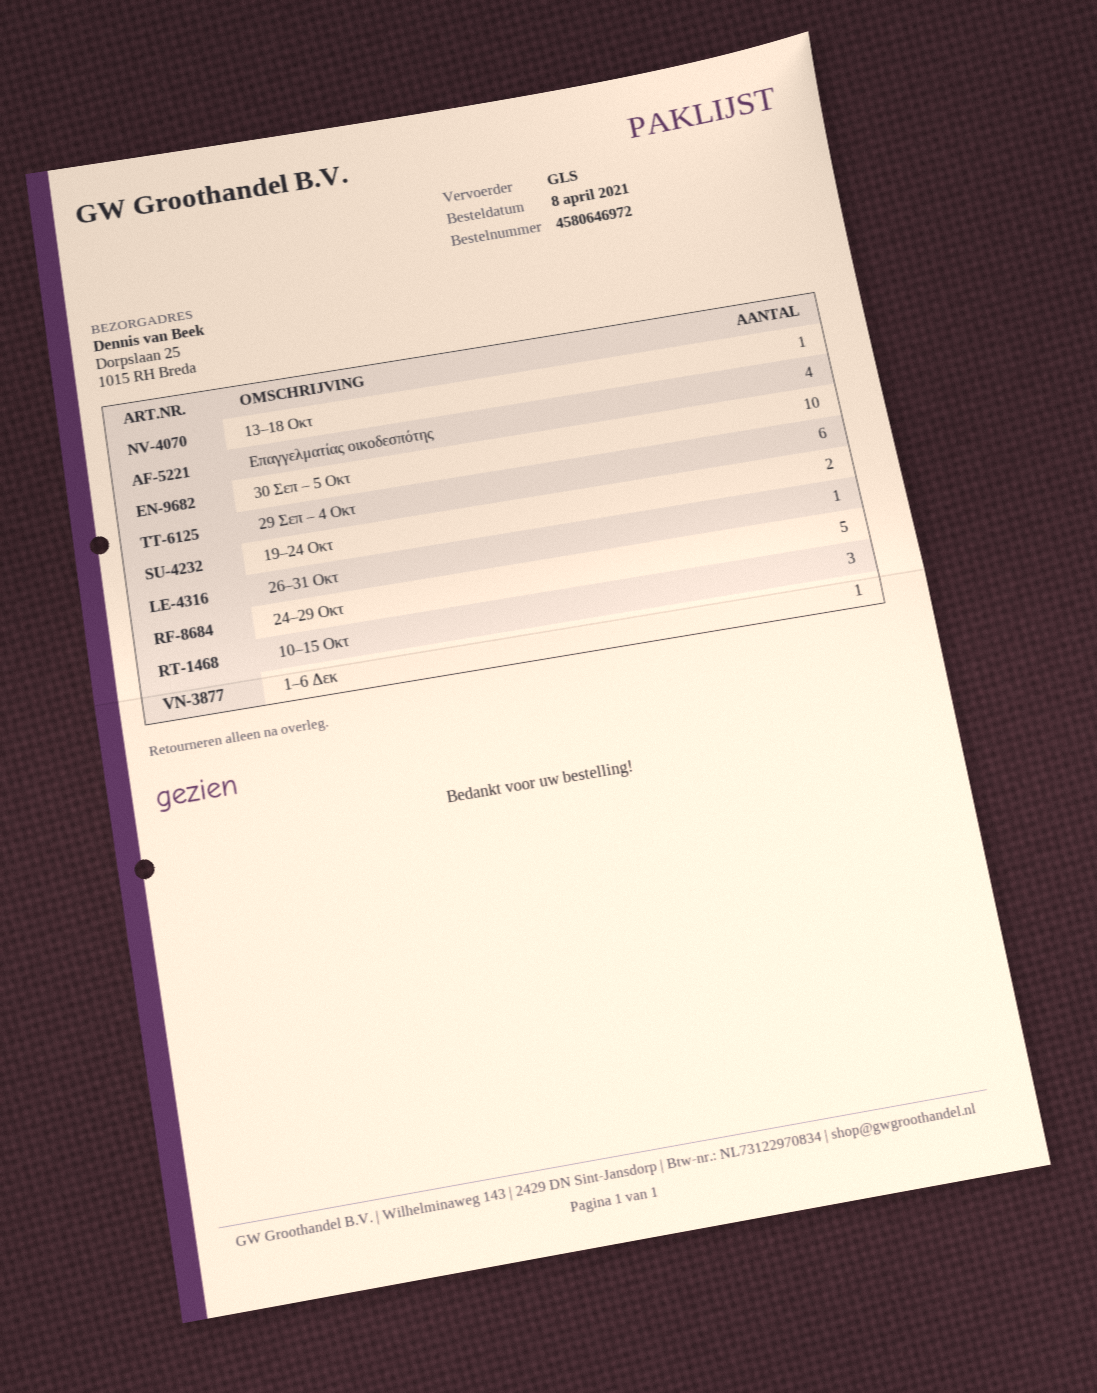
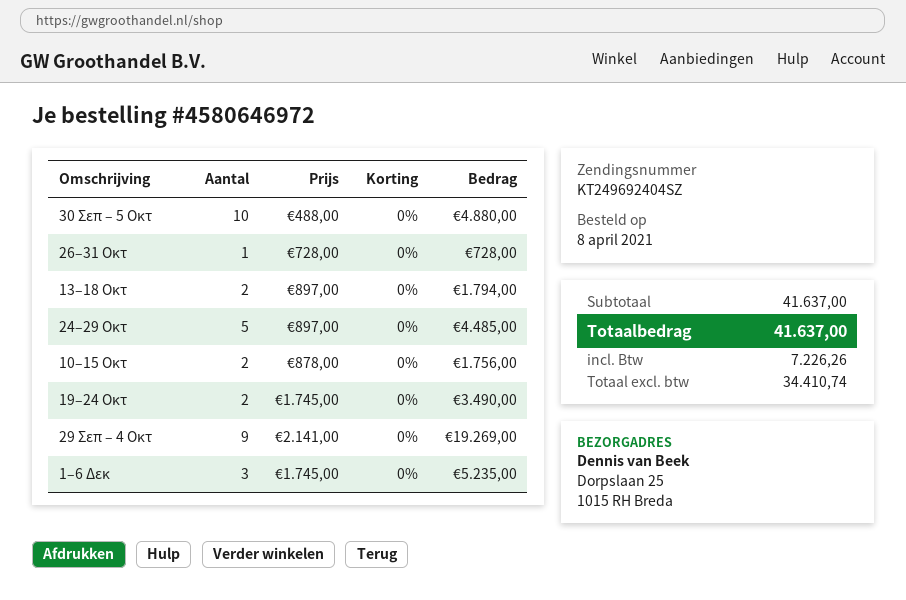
13–18 Οκτ: 1 -> 2
Επαγγελματίας οικοδεσπότης: 4 -> none
29 Σεπ – 4 Οκτ: 6 -> 9
10–15 Οκτ: 3 -> 2
1–6 Δεκ: 1 -> 3

